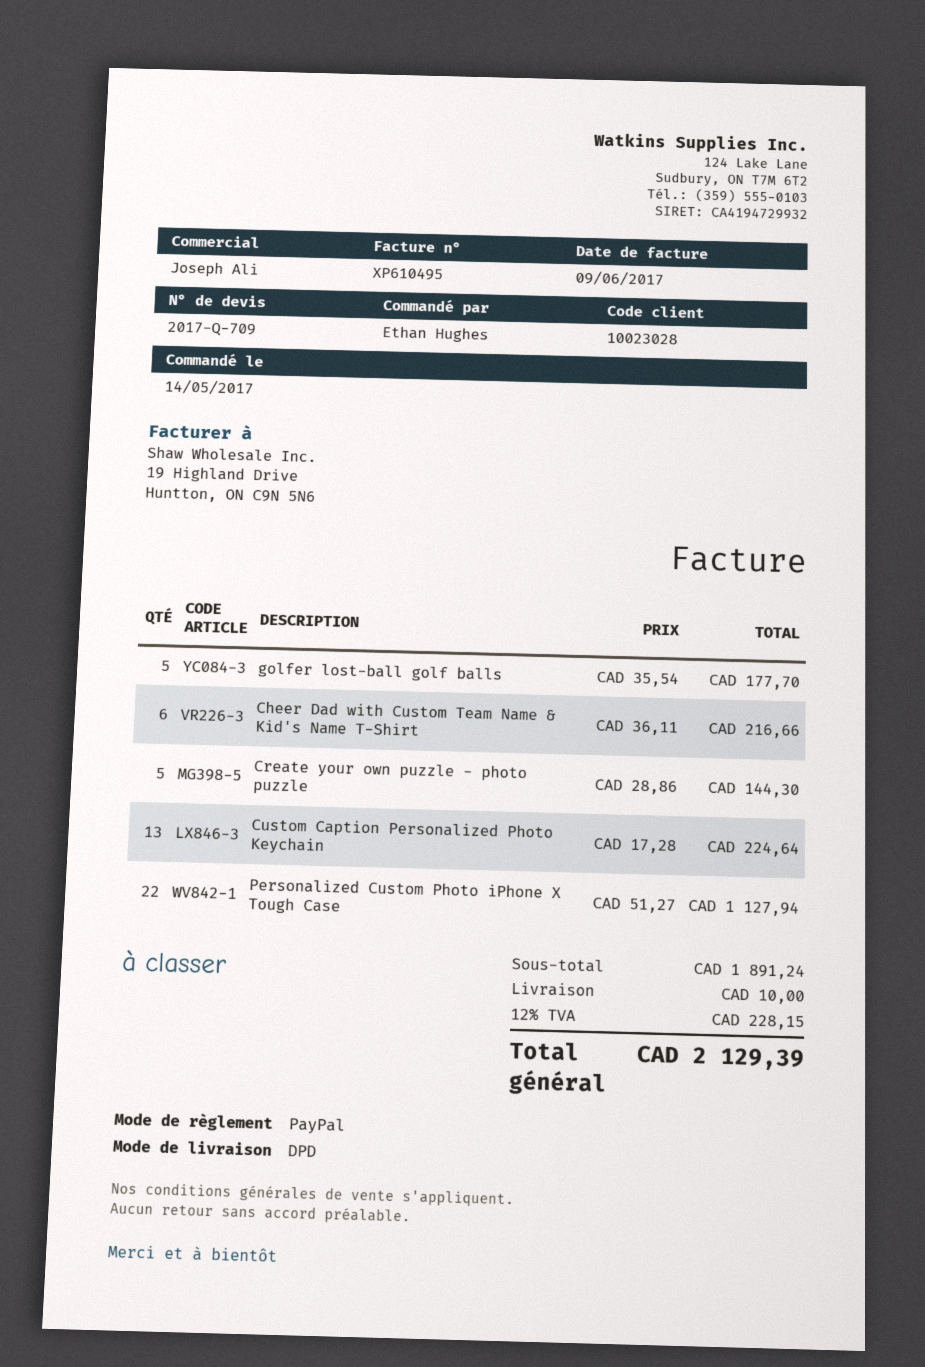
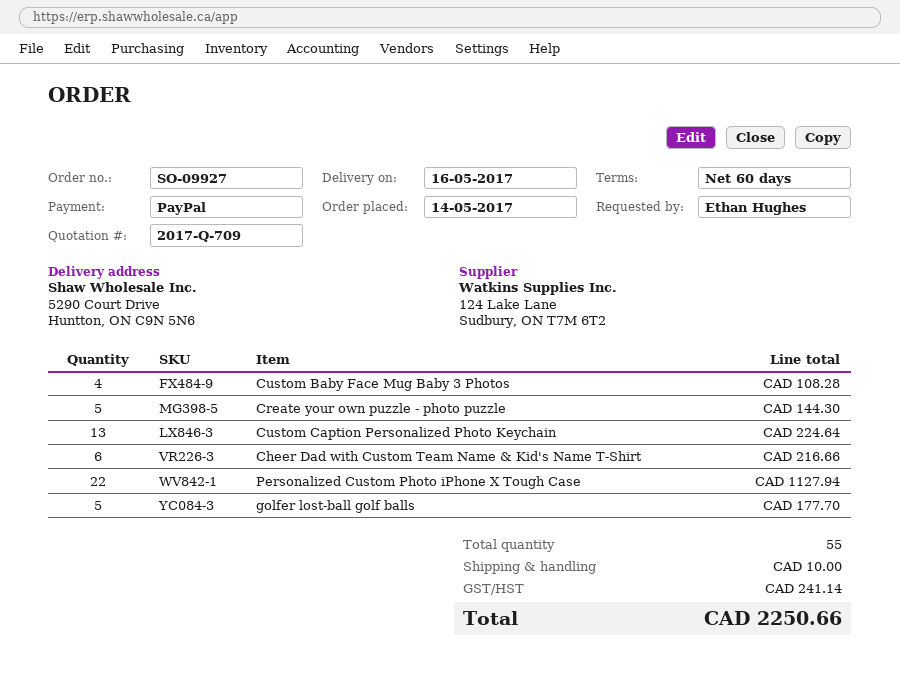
Custom Baby Face Mug Baby 3 Photos: none -> 4 for 108.28
tax: 228.15 -> 241.14
total: 2129.39 -> 2250.66

